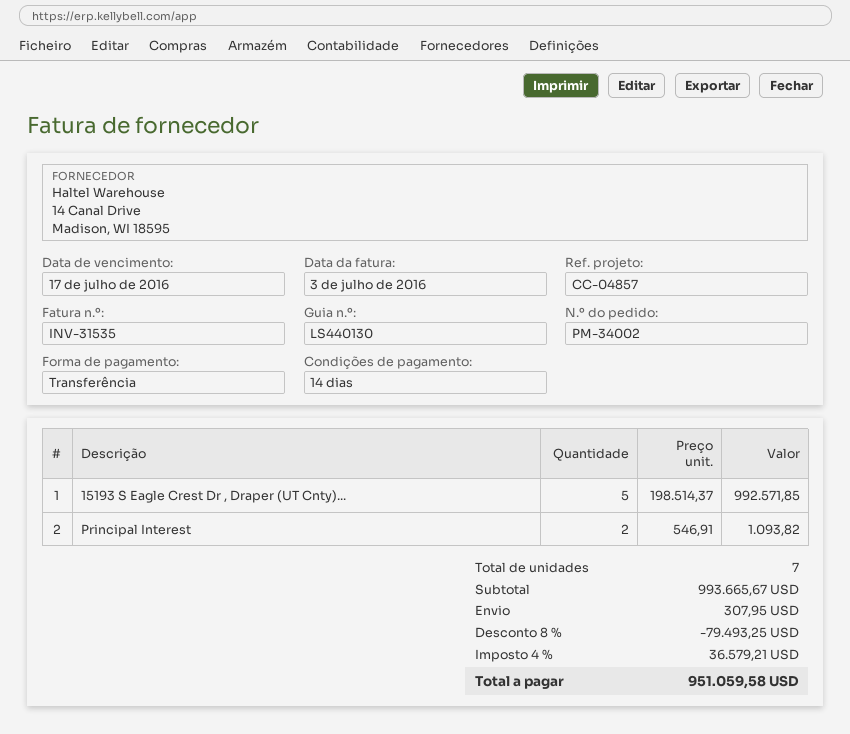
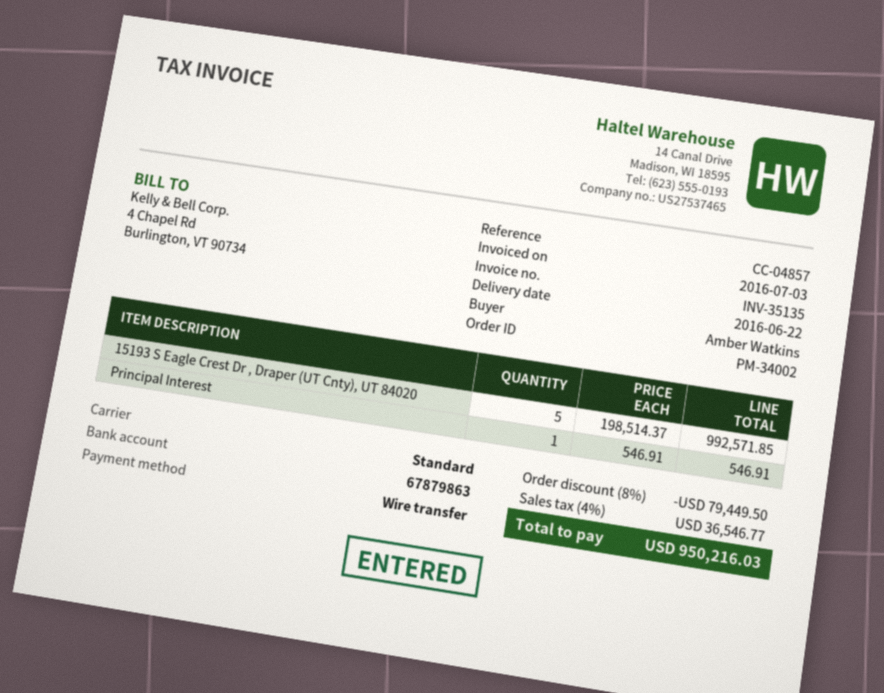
invoice number: INV-31535 -> INV-35135
Principal Interest: 2 x 546.91 = 1093.82 -> 1 x 546.91 = 546.91
discount: 8% = 79493.25 -> 8% = 79449.50
shipping: 307.95 -> none
tax: 4% = 36579.21 -> 4% = 36546.77
total: 951059.58 -> 950216.03

